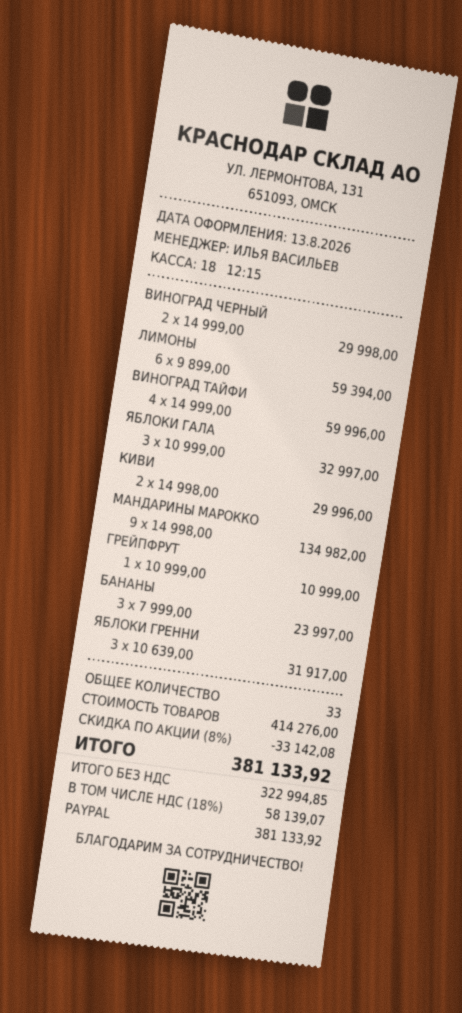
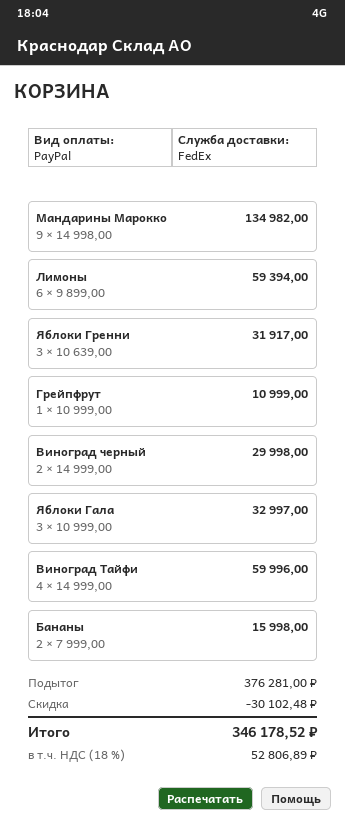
КИВИ: 2 x 14998.00 = 29996.00 -> none
БАНАНЫ: 3 x 7999.00 = 23997.00 -> 2 x 7999.00 = 15998.00
subtotal: 414276.00 -> 376281.00
discount: 33142.08 -> 30102.48
tax: 18% = 58139.07 -> 18% = 52806.89
total: 381133.92 -> 346178.52

